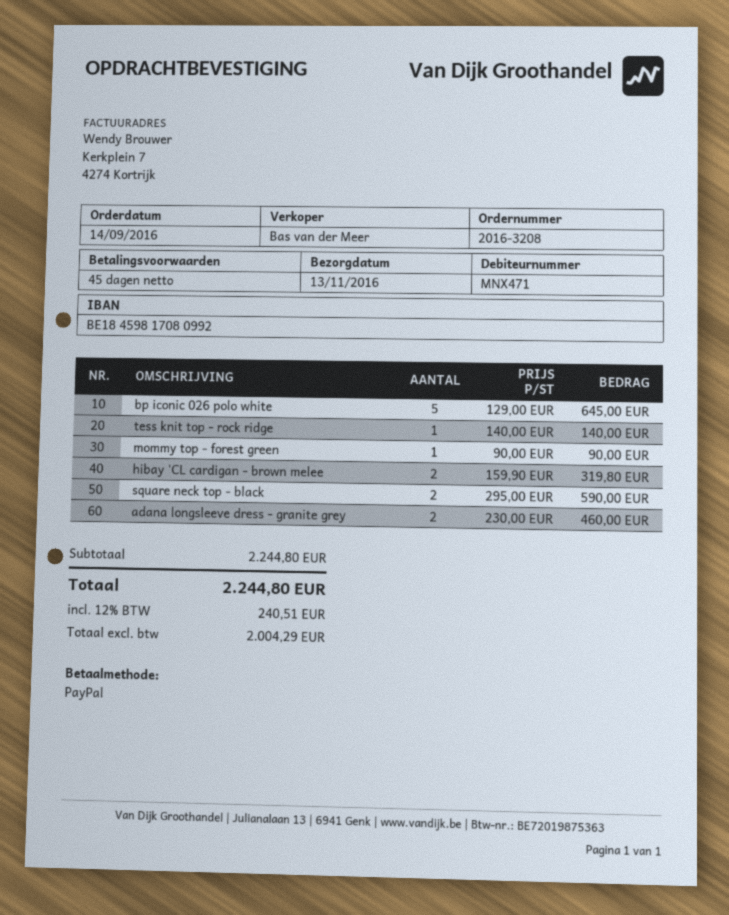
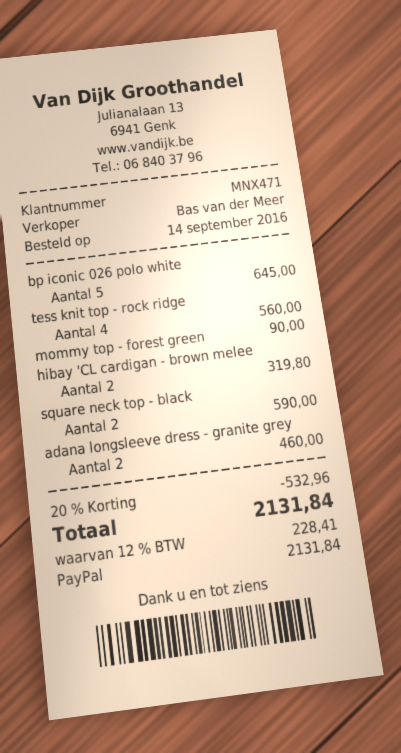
tess knit top - rock ridge: 1 for 140.00 -> 4 for 560.00
discount: none -> 20% = 532.96
tax: 12% = 240.51 -> 12% = 228.41
total: 2244.80 -> 2131.84

